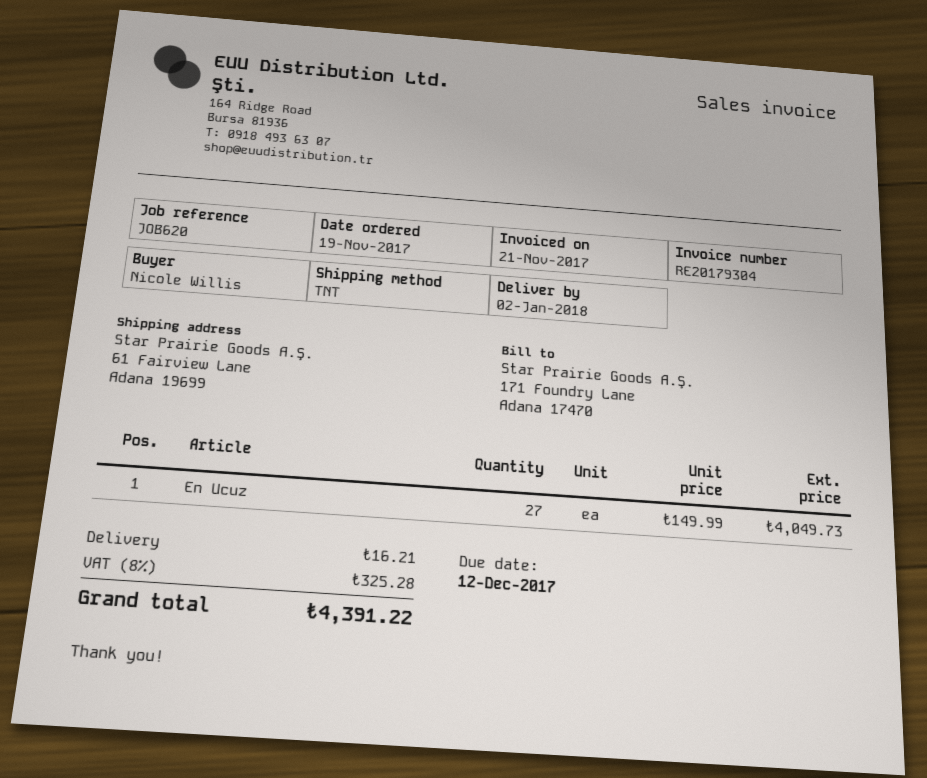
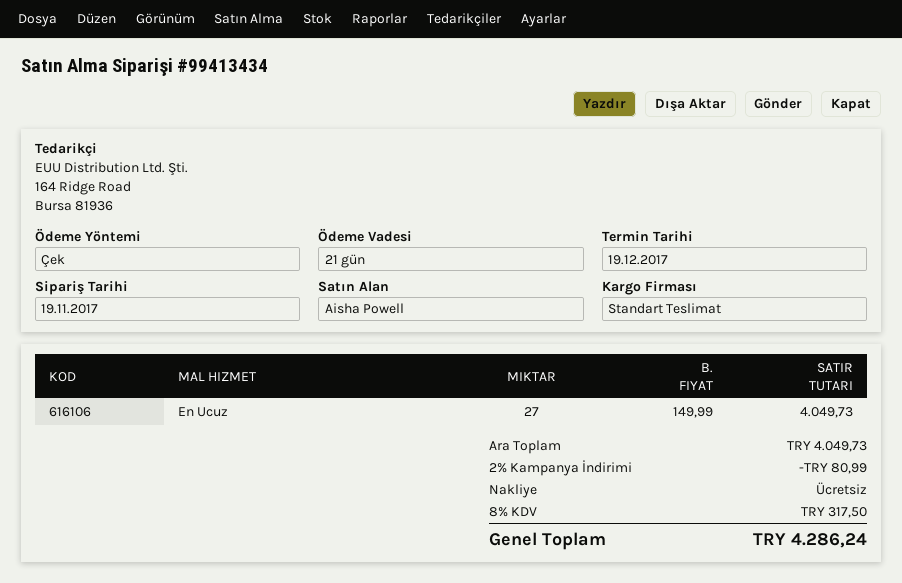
delivery date: 2018-01-02 -> 2017-12-19
ordered by: Nicole Willis -> Aisha Powell
shipping method: TNT -> standard
discount: none -> 2% = 80.99
shipping: 16.21 -> 0.00
tax: 8% = 325.28 -> 8% = 317.50
total: 4391.22 -> 4286.24

